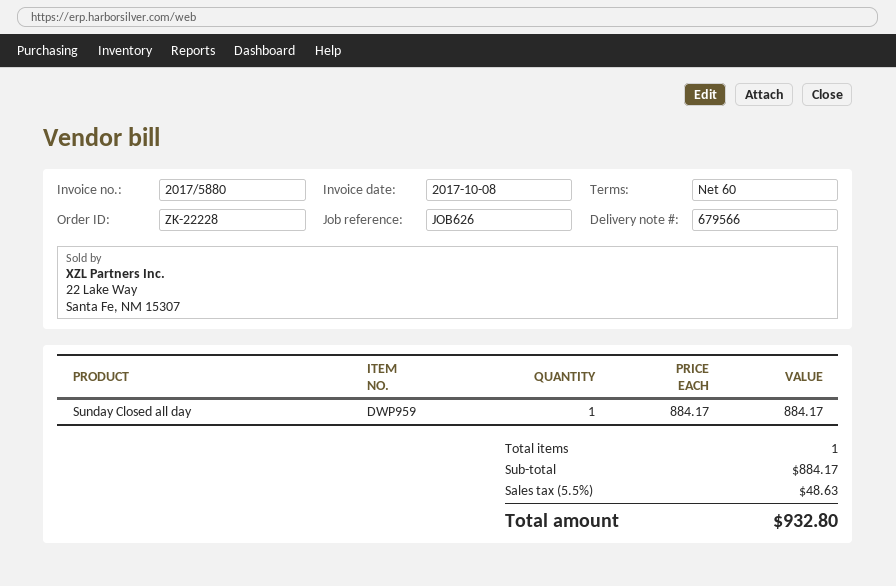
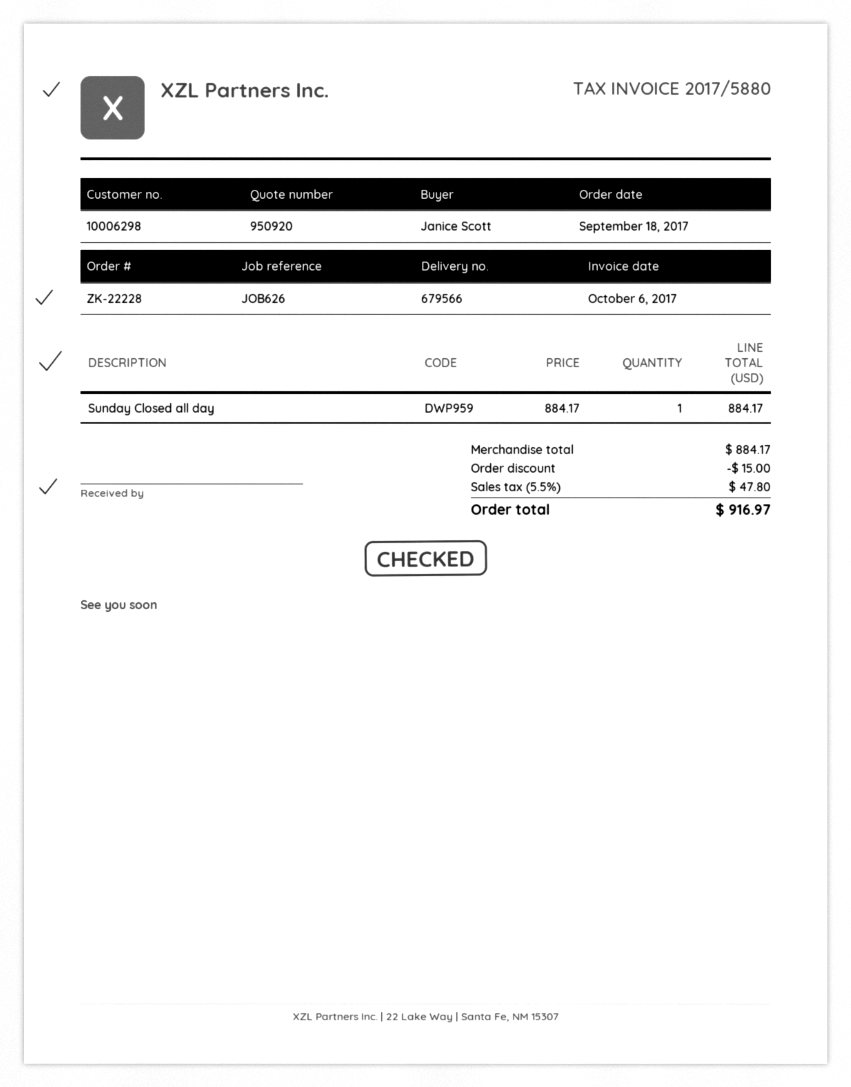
invoice date: 2017-10-08 -> 2017-10-06
discount: none -> 15.00
tax: 5.5% = 48.63 -> 5.5% = 47.80
total: 932.80 -> 916.97

